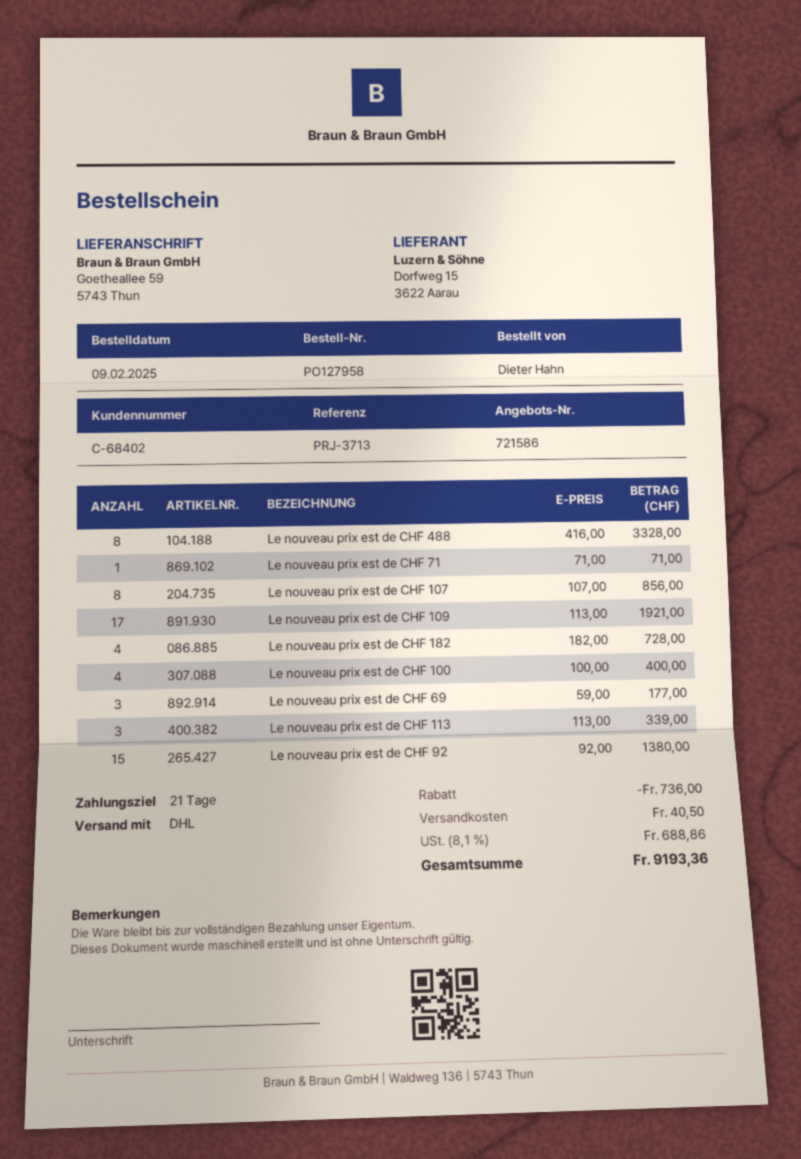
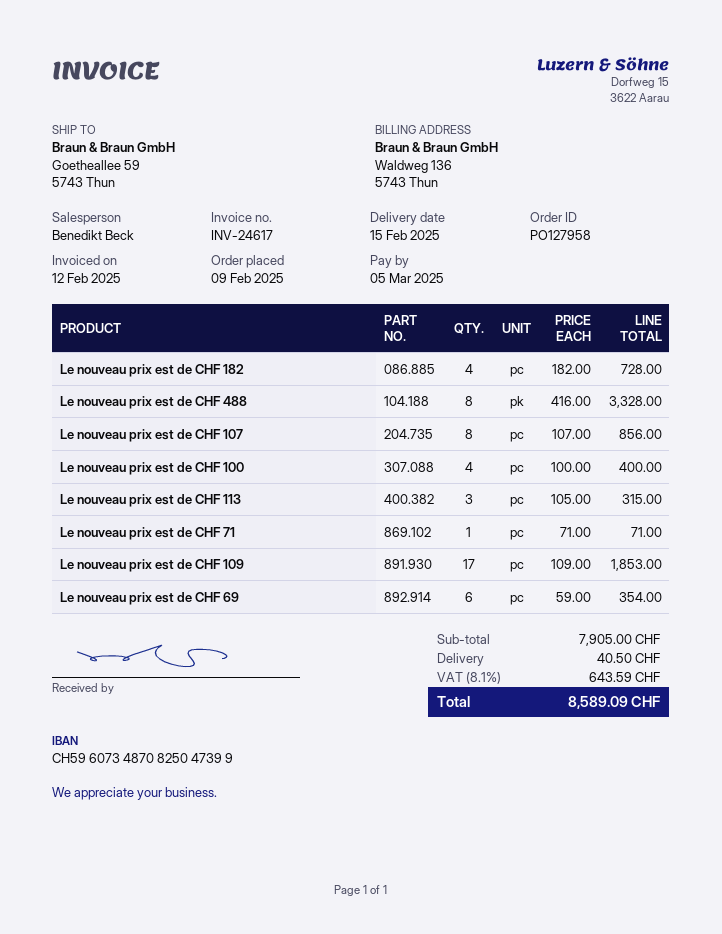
Le nouveau prix est de CHF 109: 17 x 113.00 = 1921.00 -> 17 x 109.00 = 1853.00
Le nouveau prix est de CHF 69: 3 x 59.00 = 177.00 -> 6 x 59.00 = 354.00
Le nouveau prix est de CHF 113: 3 x 113.00 = 339.00 -> 3 x 105.00 = 315.00
Le nouveau prix est de CHF 92: 15 x 92.00 = 1380.00 -> none
discount: 736.00 -> none
tax: 8.1% = 688.86 -> 8.1% = 643.59
total: 9193.36 -> 8589.09

